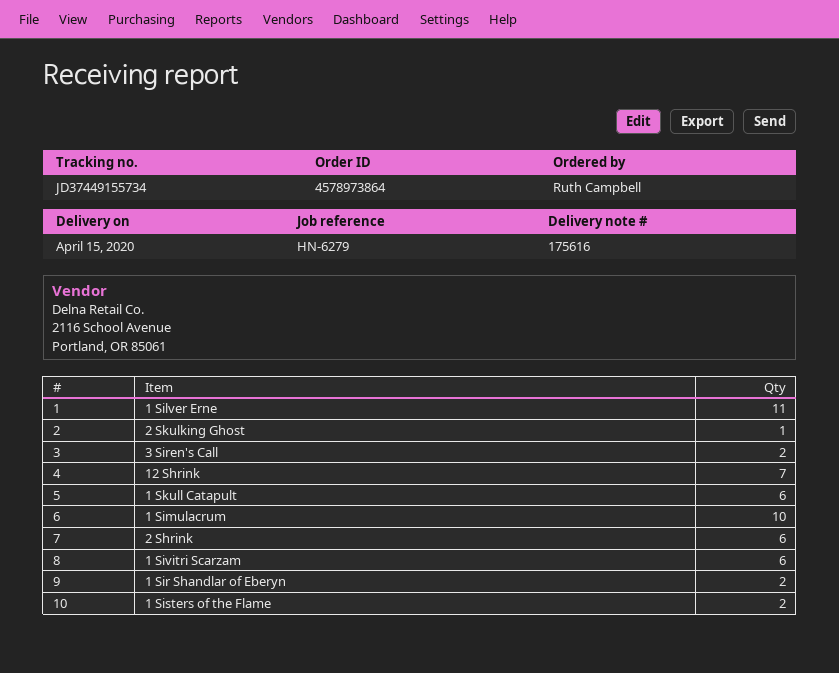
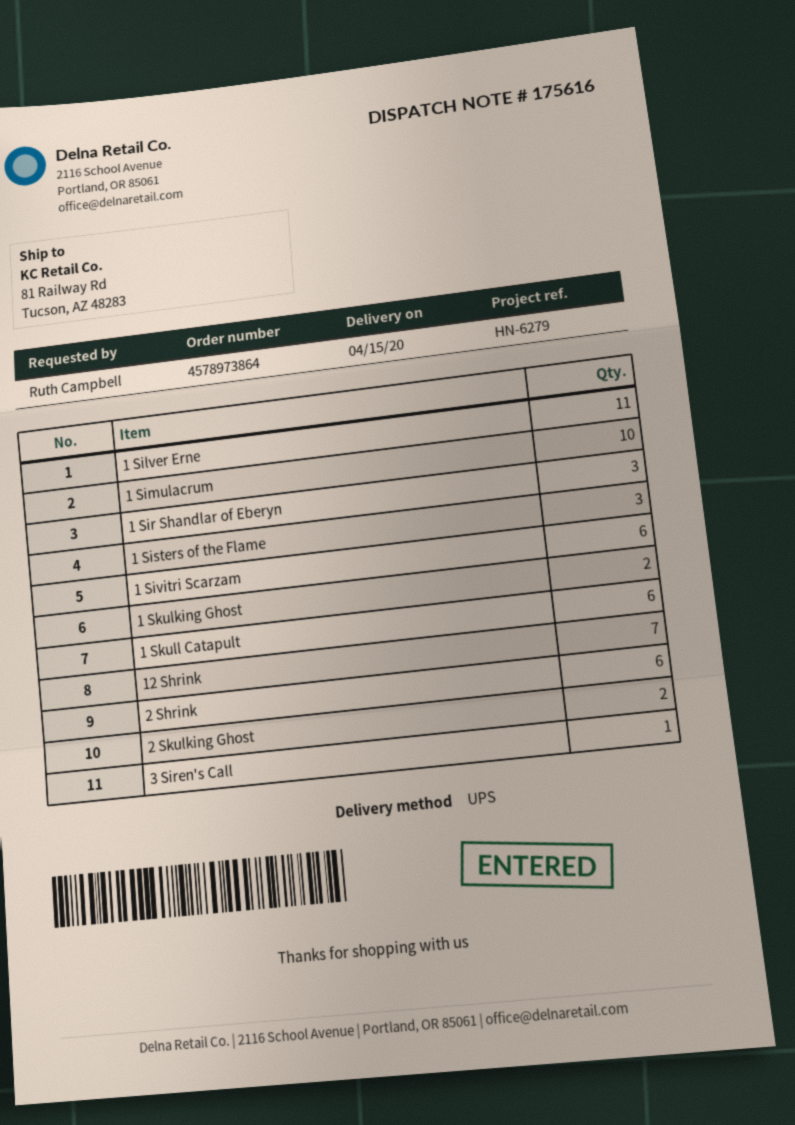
2 Skulking Ghost: 1 -> 2
3 Siren's Call: 2 -> 1
1 Sir Shandlar of Eberyn: 2 -> 3
1 Sisters of the Flame: 2 -> 3
1 Skulking Ghost: none -> 2

